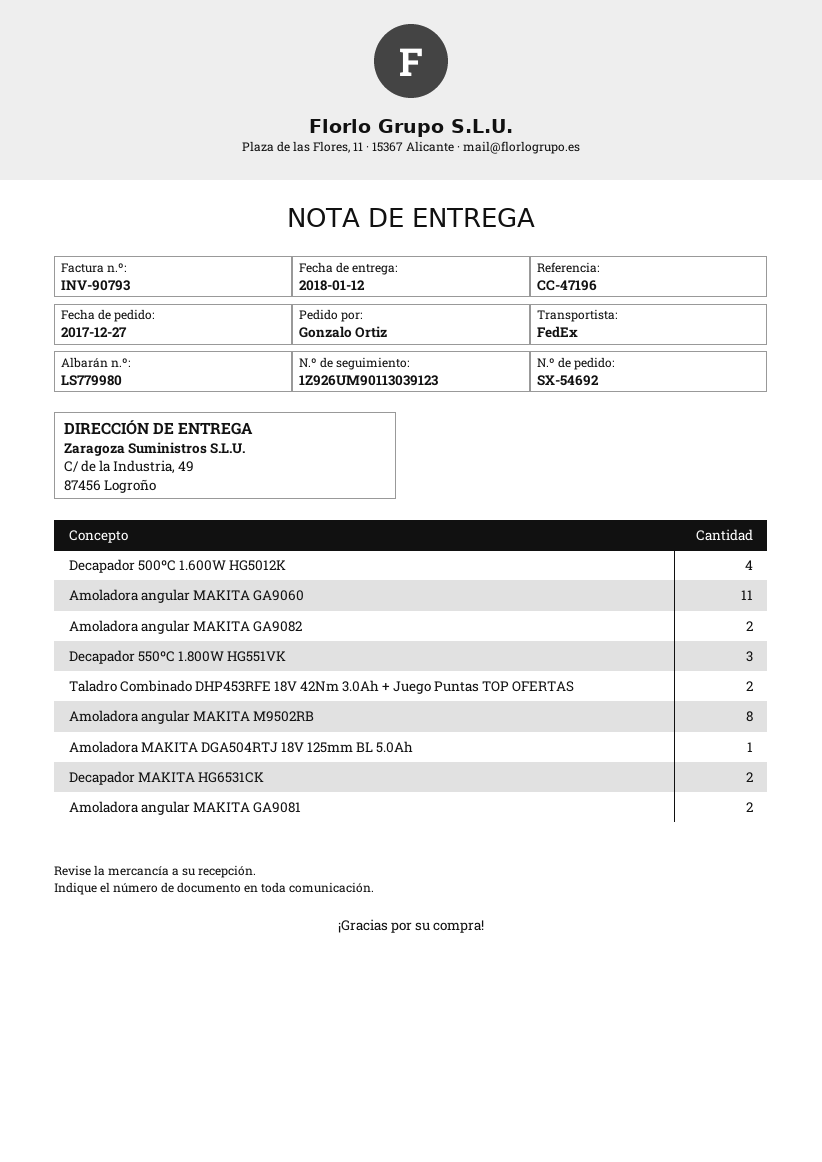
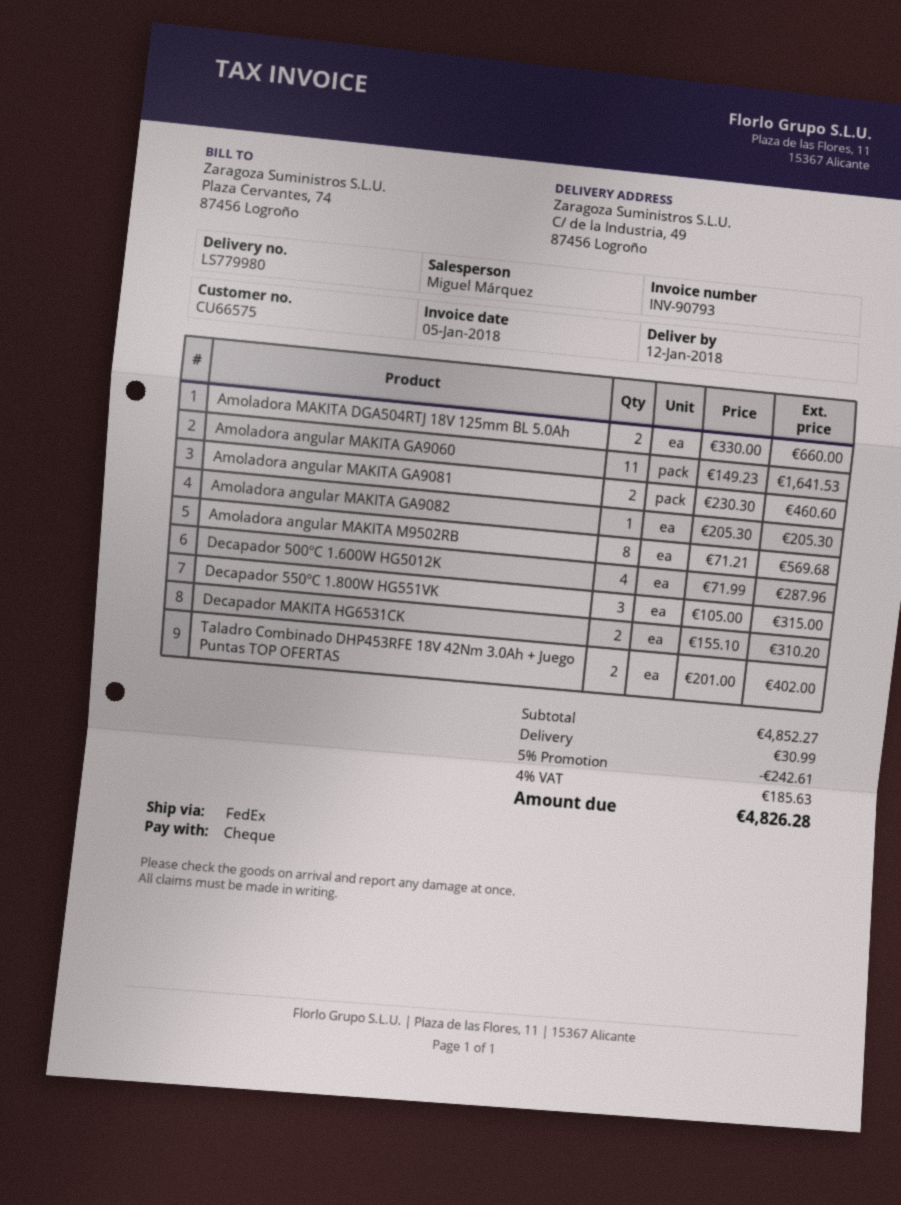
Amoladora angular MAKITA GA9082: 2 -> 1
Amoladora MAKITA DGA504RTJ 18V 125mm BL 5.0Ah: 1 -> 2

